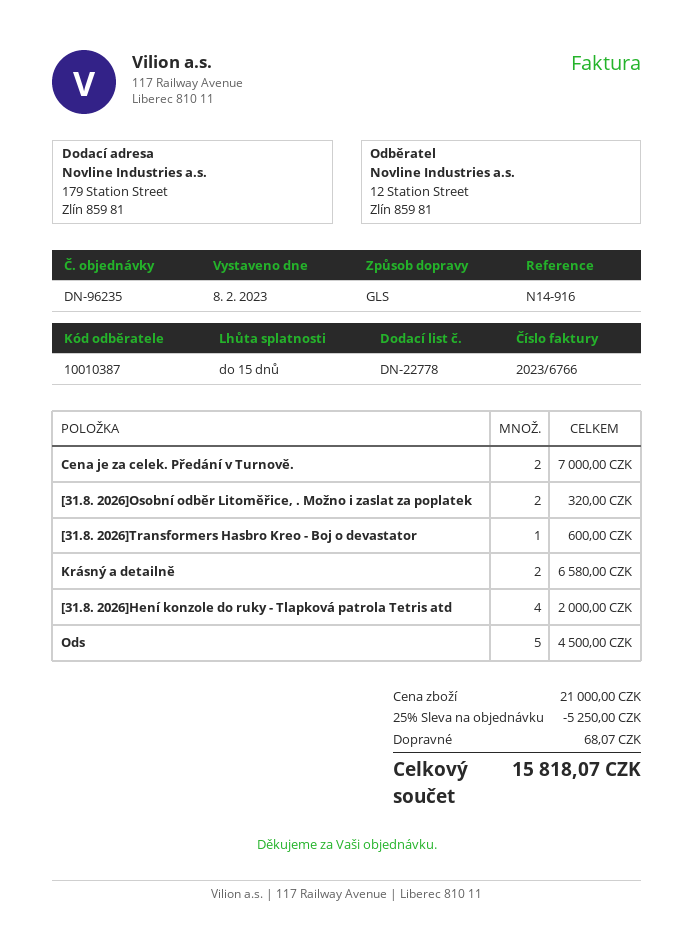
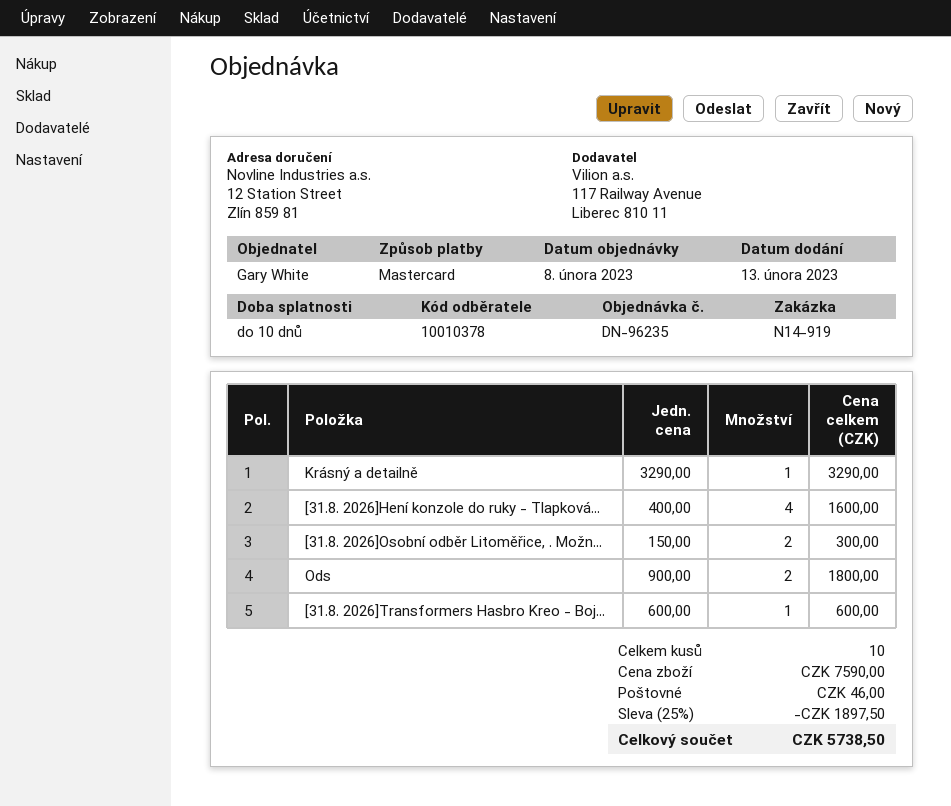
payment terms: 15 days -> 10 days
customer number: 10010387 -> 10010378
reference: N14-916 -> N14-919
ship to: 179 Station Street, Zlín 859 81 -> 12 Station Street, Zlín 859 81
Cena je za celek. Předání v Turnově.: 2 for 7000.00 -> none
[31.8. 2026]Osobní odběr Litoměřice, . Možno i zaslat za poplatek: 2 for 320.00 -> 2 for 300.00
Krásný a detailně: 2 for 6580.00 -> 1 for 3290.00
[31.8. 2026]Hení konzole do ruky - Tlapková patrola Tetris atd: 4 for 2000.00 -> 4 for 1600.00
Ods: 5 for 4500.00 -> 2 for 1800.00
subtotal: 21000.00 -> 7590.00
discount: 25% = 5250.00 -> 25% = 1897.50
shipping: 68.07 -> 46.00
total: 15818.07 -> 5738.50

